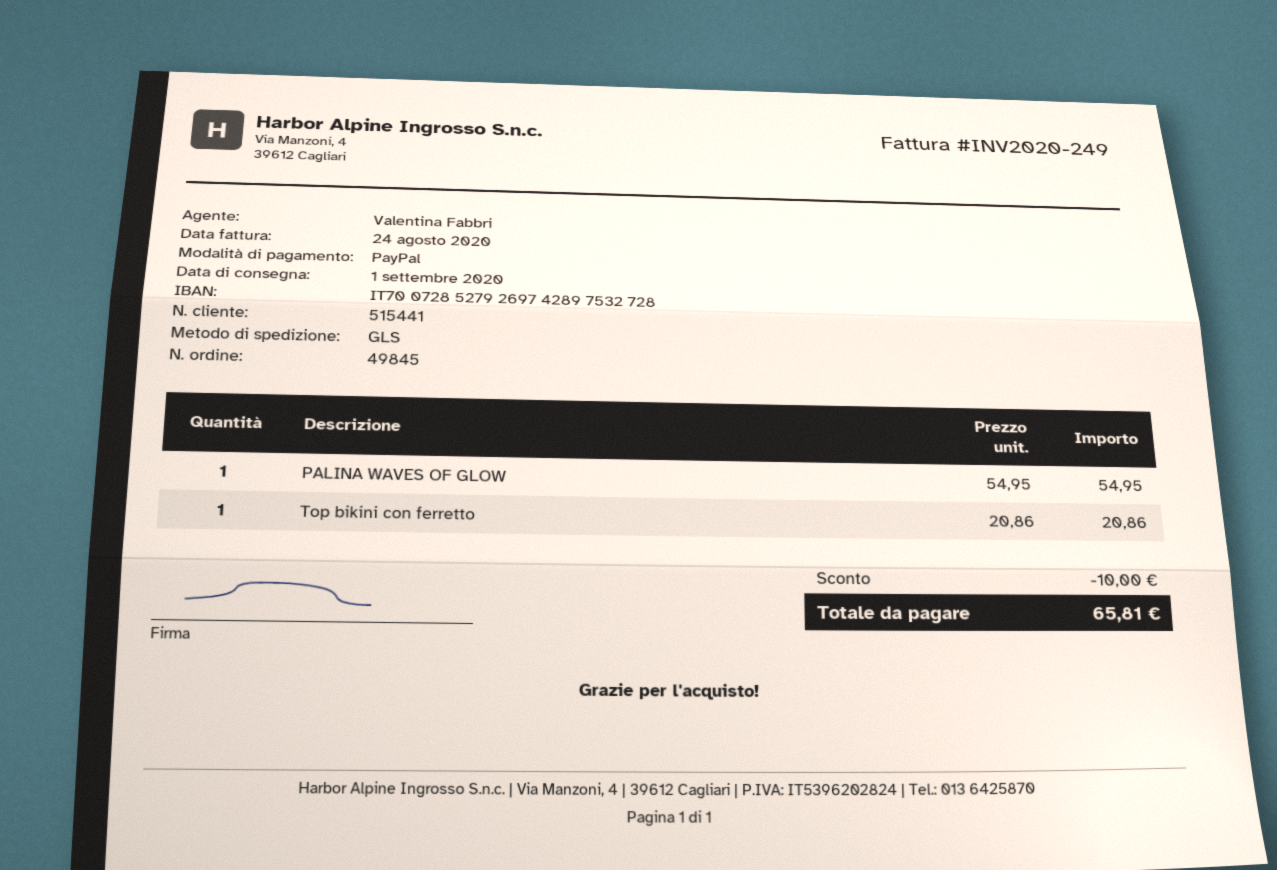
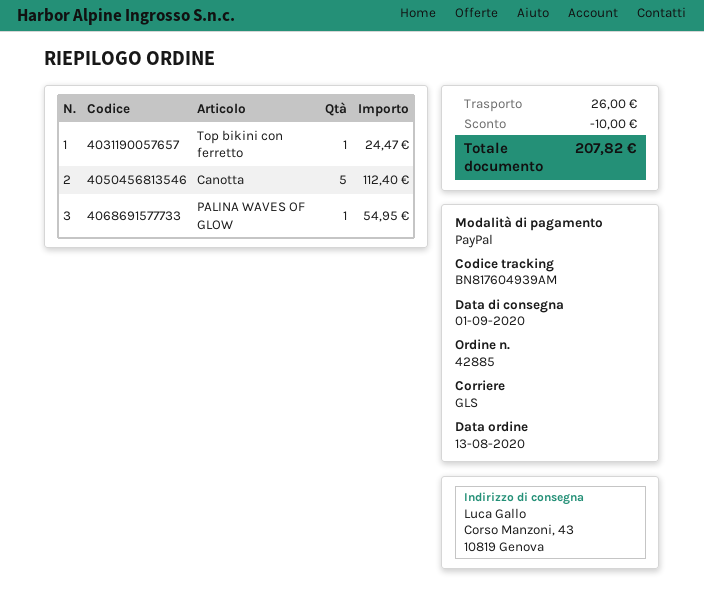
order number: 49845 -> 42885
Top bikini con ferretto: 1 for 20.86 -> 1 for 24.47
Canotta: none -> 5 for 112.40
shipping: none -> 26.00
total: 65.81 -> 207.82

